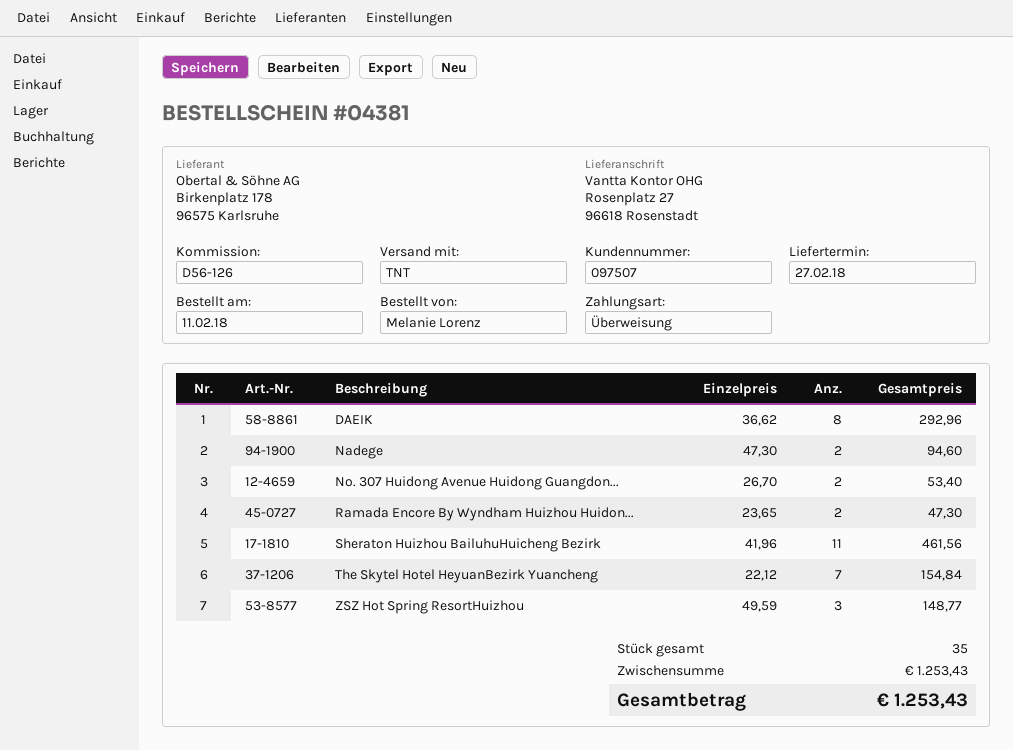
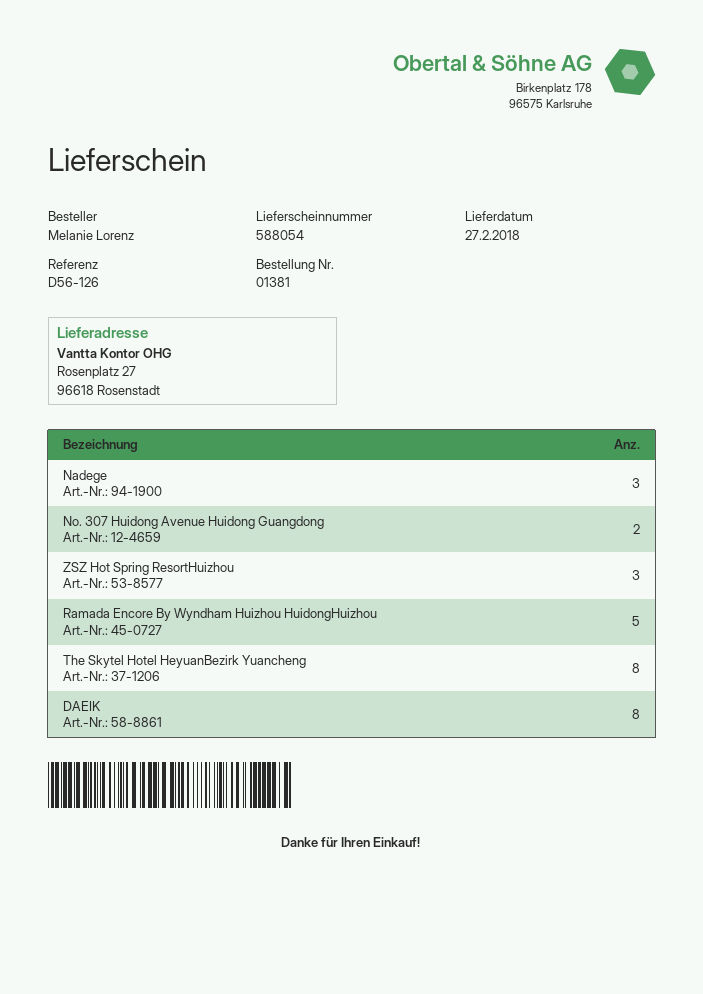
order number: 04381 -> 01381
Nadege: 2 -> 3
Ramada Encore By Wyndham Huizhou Huidon...: 2 -> 5
Sheraton Huizhou BailuhuHuicheng Bezirk: 11 -> none
The Skytel Hotel HeyuanBezirk Yuancheng: 7 -> 8

